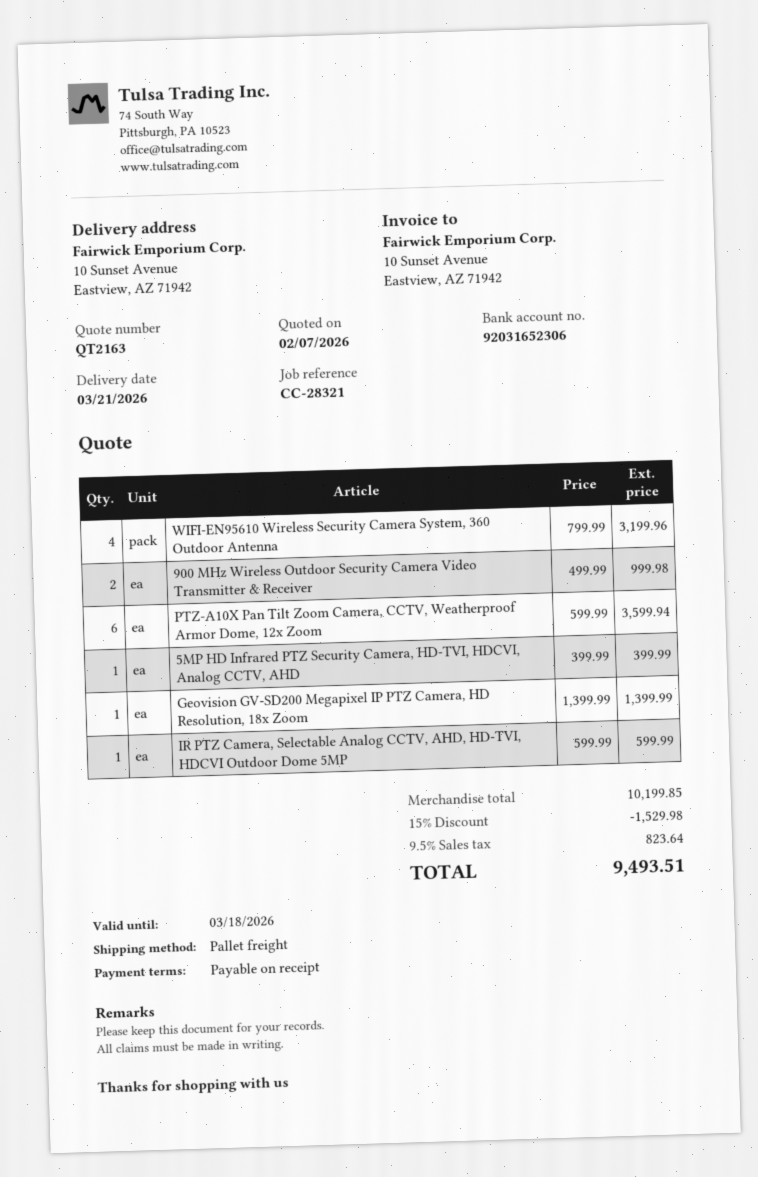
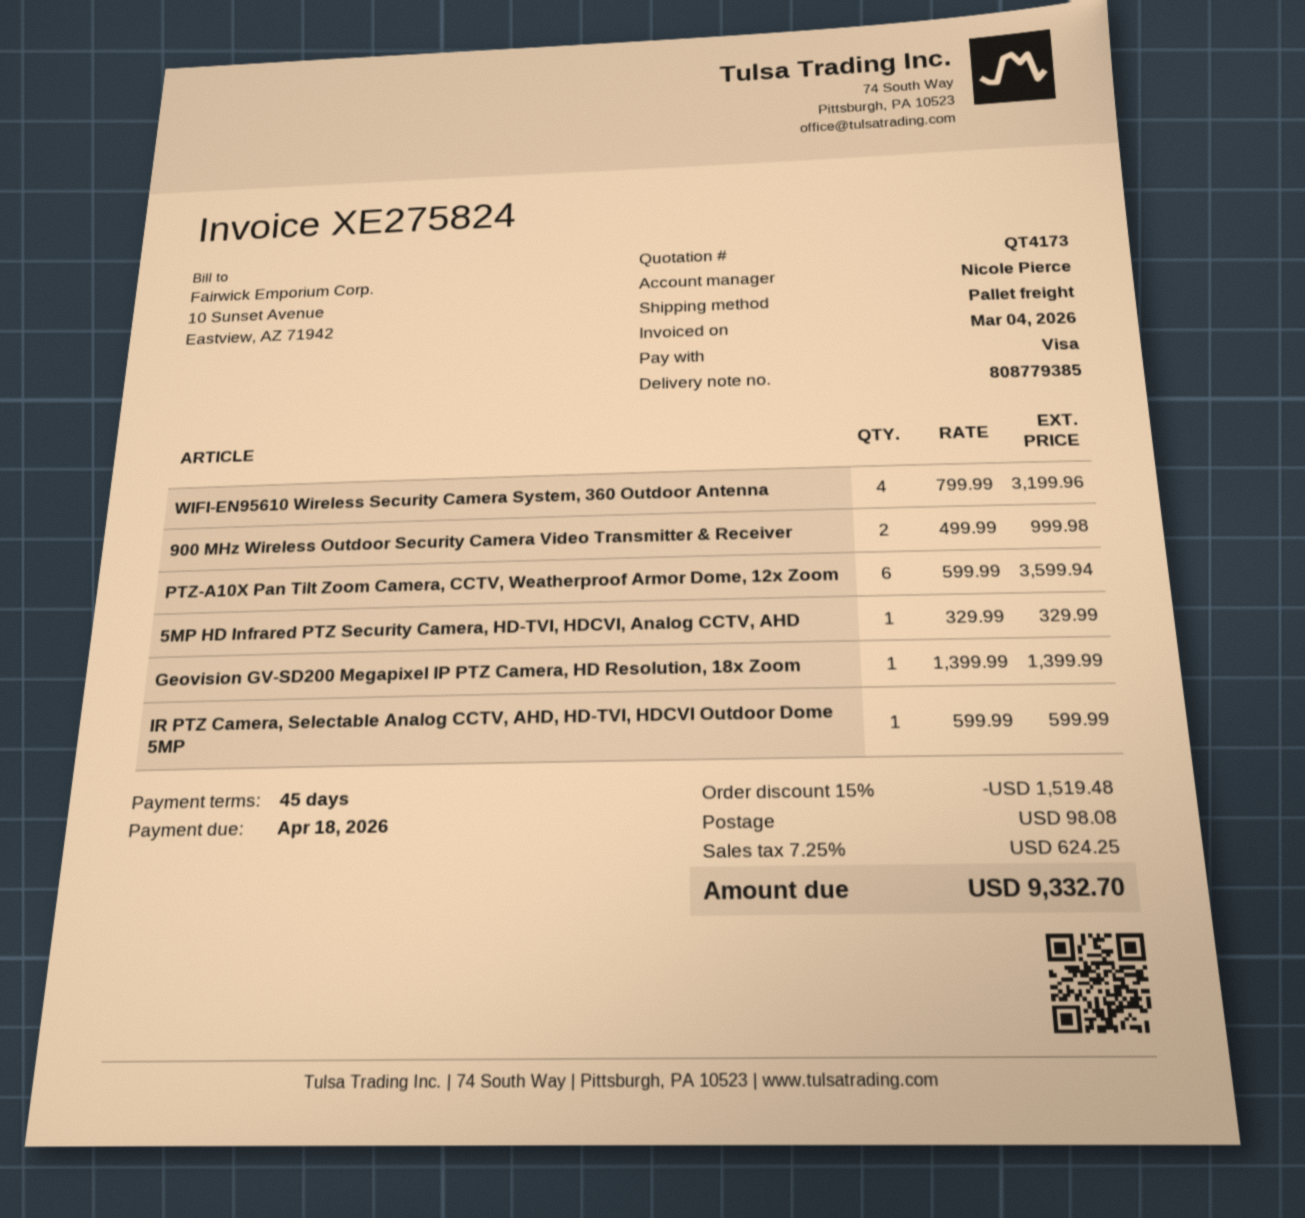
quote number: QT2163 -> QT4173
payment terms: on receipt -> 45 days
5MP HD Infrared PTZ Security Camera, HD-TVI, HDCVI, Analog CCTV, AHD: 1 x 399.99 = 399.99 -> 1 x 329.99 = 329.99
discount: 15% = 1529.98 -> 15% = 1519.48
shipping: none -> 98.08
tax: 9.5% = 823.64 -> 7.25% = 624.25
total: 9493.51 -> 9332.70

